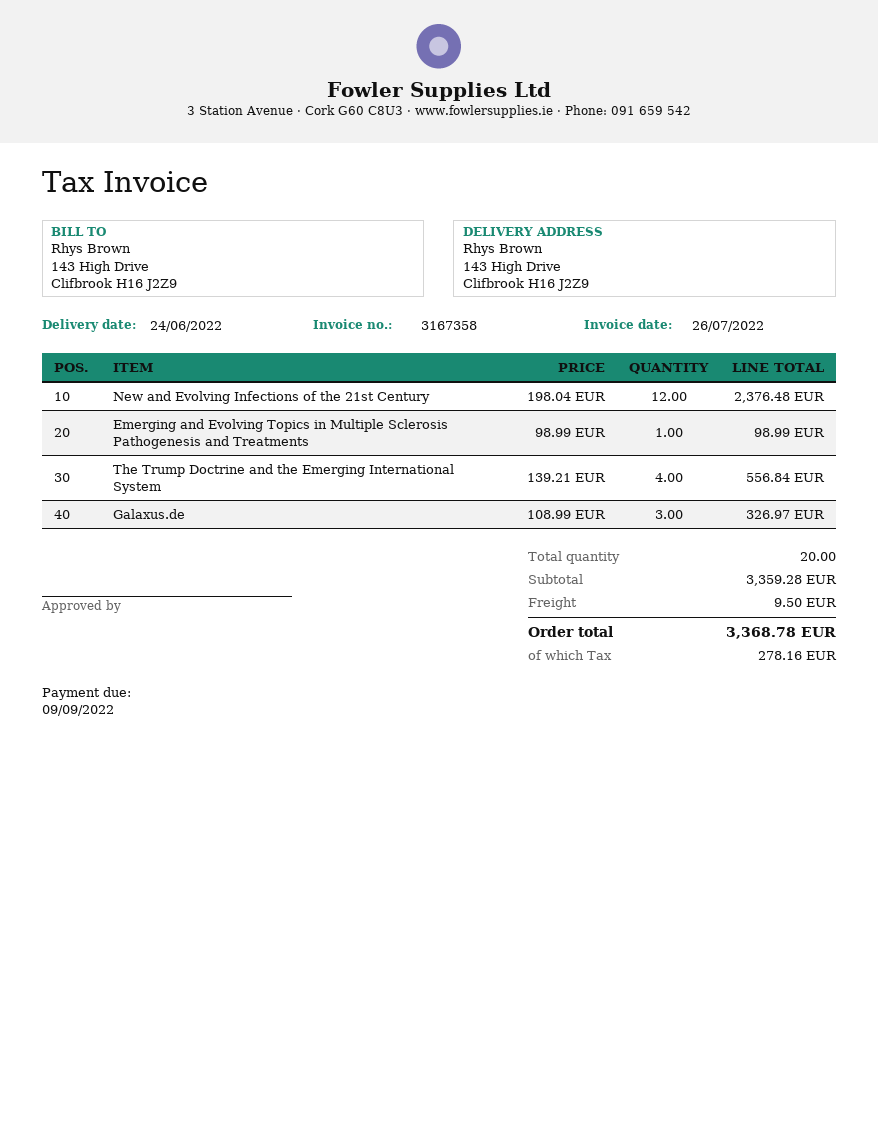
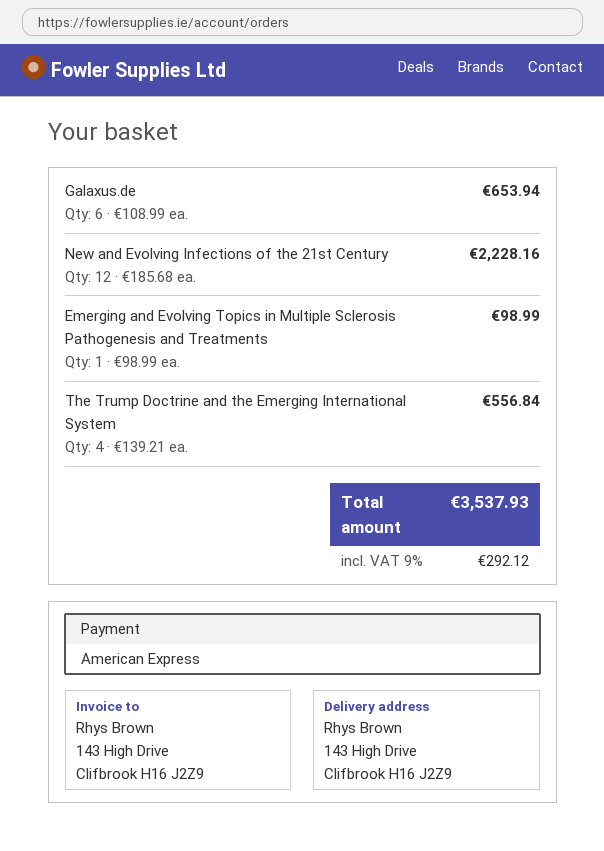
New and Evolving Infections of the 21st Century: 12 x 198.04 = 2376.48 -> 12 x 185.68 = 2228.16
Galaxus.de: 3 x 108.99 = 326.97 -> 6 x 108.99 = 653.94
shipping: 9.50 -> none
tax: 278.16 -> 292.12
total: 3368.78 -> 3537.93

